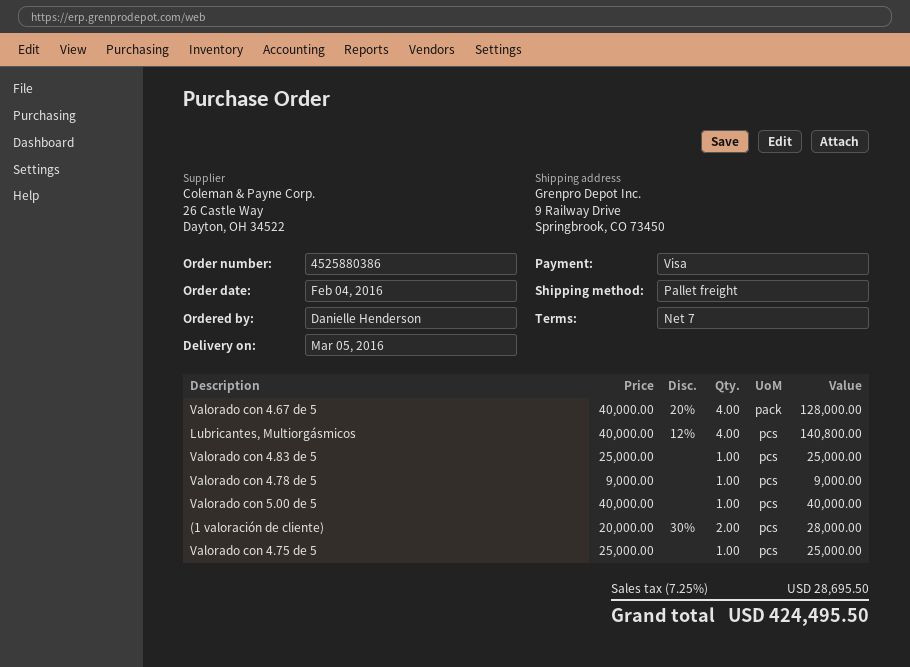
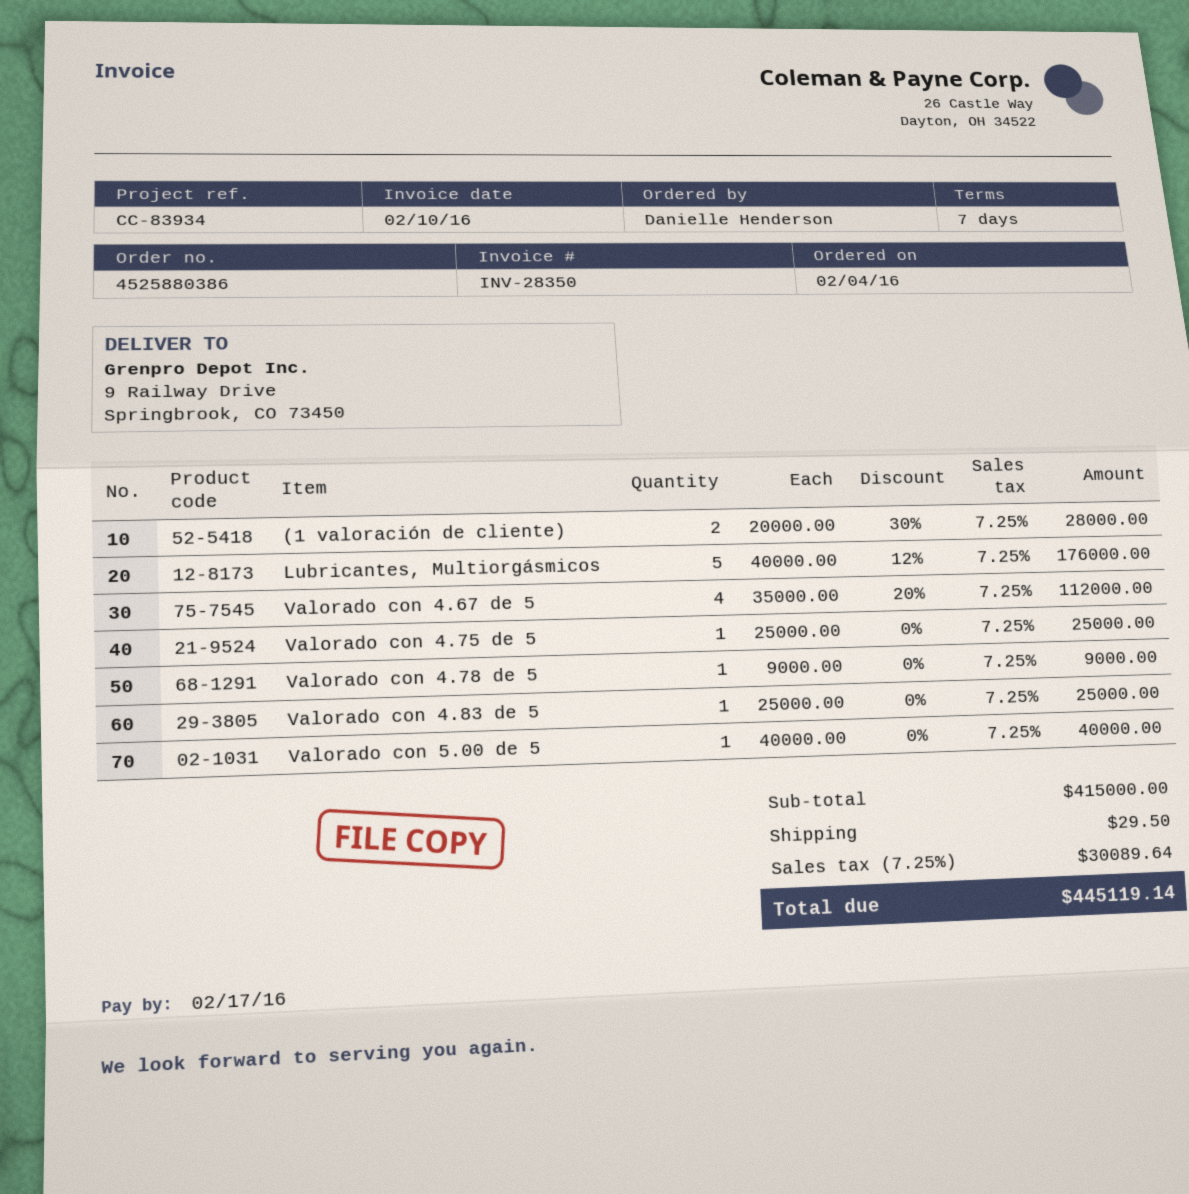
Valorado con 4.67 de 5: 4 x 40000.00 - 20% = 128000.00 -> 4 x 35000.00 - 20% = 112000.00
Lubricantes, Multiorgásmicos: 4 x 40000.00 - 12% = 140800.00 -> 5 x 40000.00 - 12% = 176000.00
shipping: none -> 29.50
tax: 7.25% = 28695.50 -> 7.25% = 30089.64
total: 424495.50 -> 445119.14

